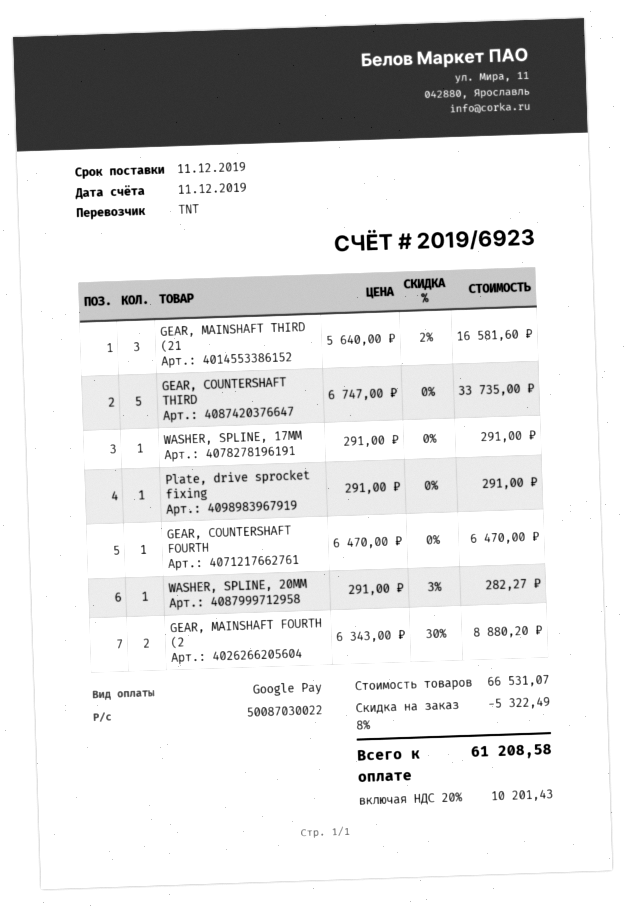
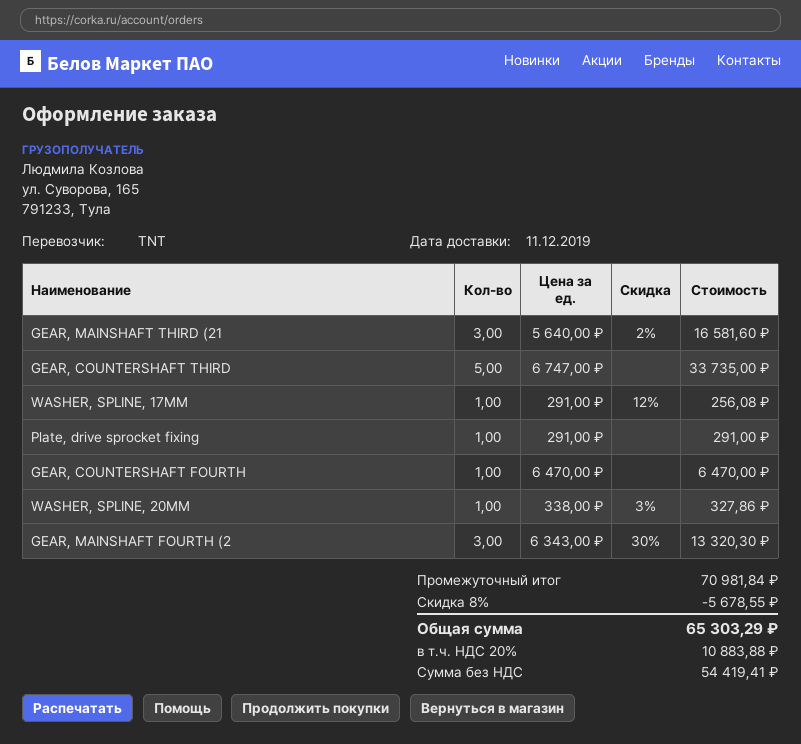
WASHER, SPLINE, 17MM: 1 x 291.00 = 291.00 -> 1 x 291.00 - 12% = 256.08
WASHER, SPLINE, 20MM: 1 x 291.00 - 3% = 282.27 -> 1 x 338.00 - 3% = 327.86
GEAR, MAINSHAFT FOURTH (2: 2 x 6343.00 - 30% = 8880.20 -> 3 x 6343.00 - 30% = 13320.30
subtotal: 66531.07 -> 70981.84
discount: 8% = 5322.49 -> 8% = 5678.55
tax: 20% = 10201.43 -> 20% = 10883.88
total: 61208.58 -> 65303.29

